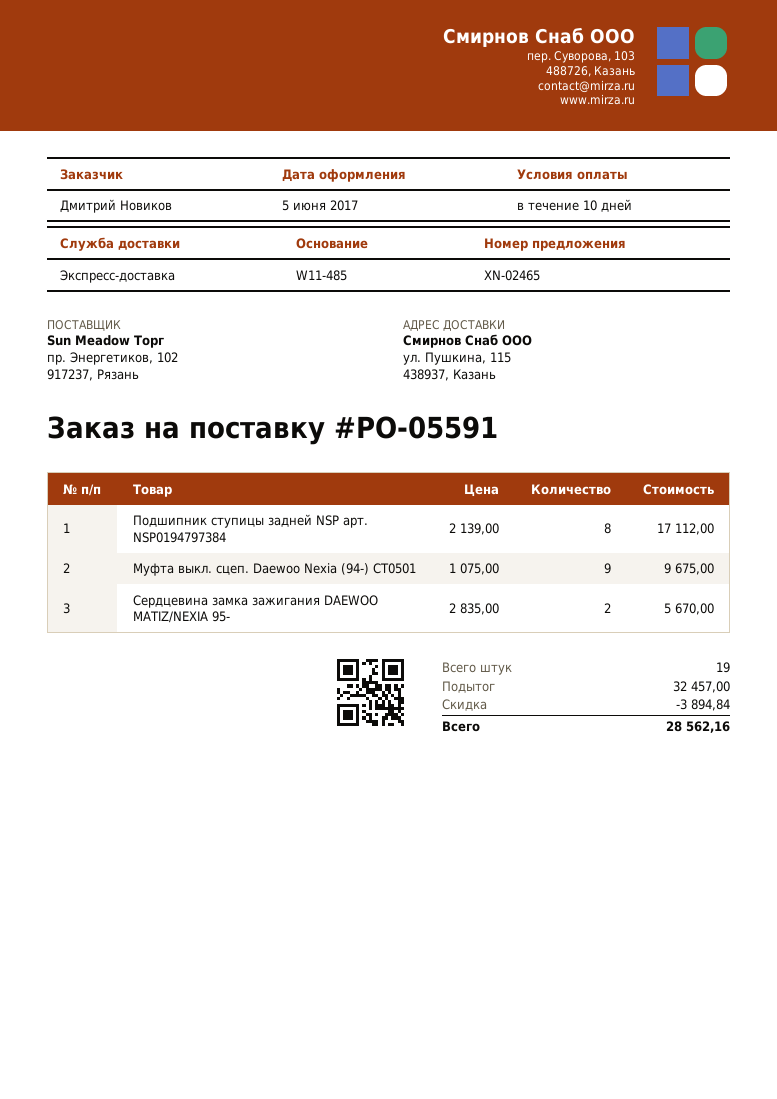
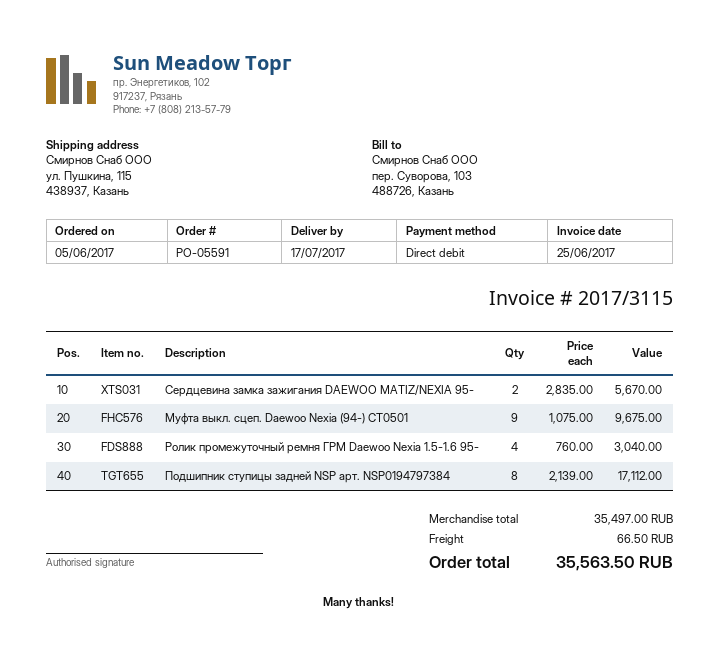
Ролик промежуточный ремня ГРМ Daewoo Nexia 1.5-1.6 95-: none -> 4 x 760.00 = 3040.00
subtotal: 32457.00 -> 35497.00
discount: 3894.84 -> none
shipping: none -> 66.50
total: 28562.16 -> 35563.50

